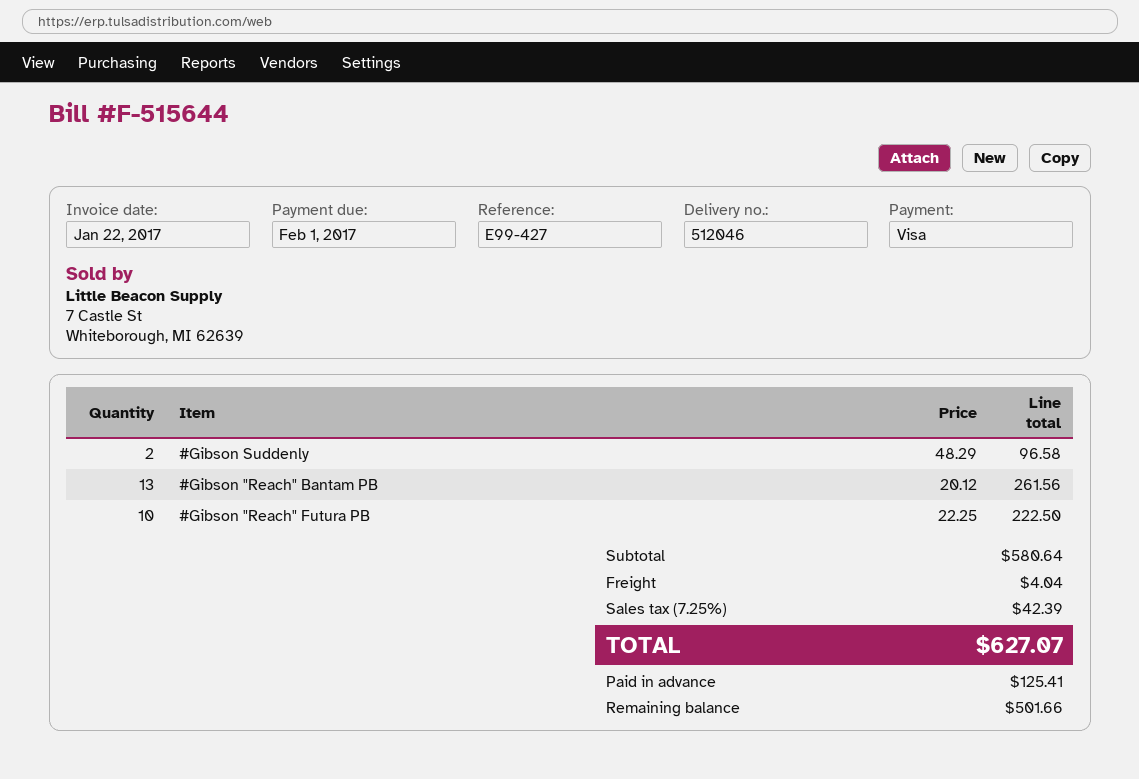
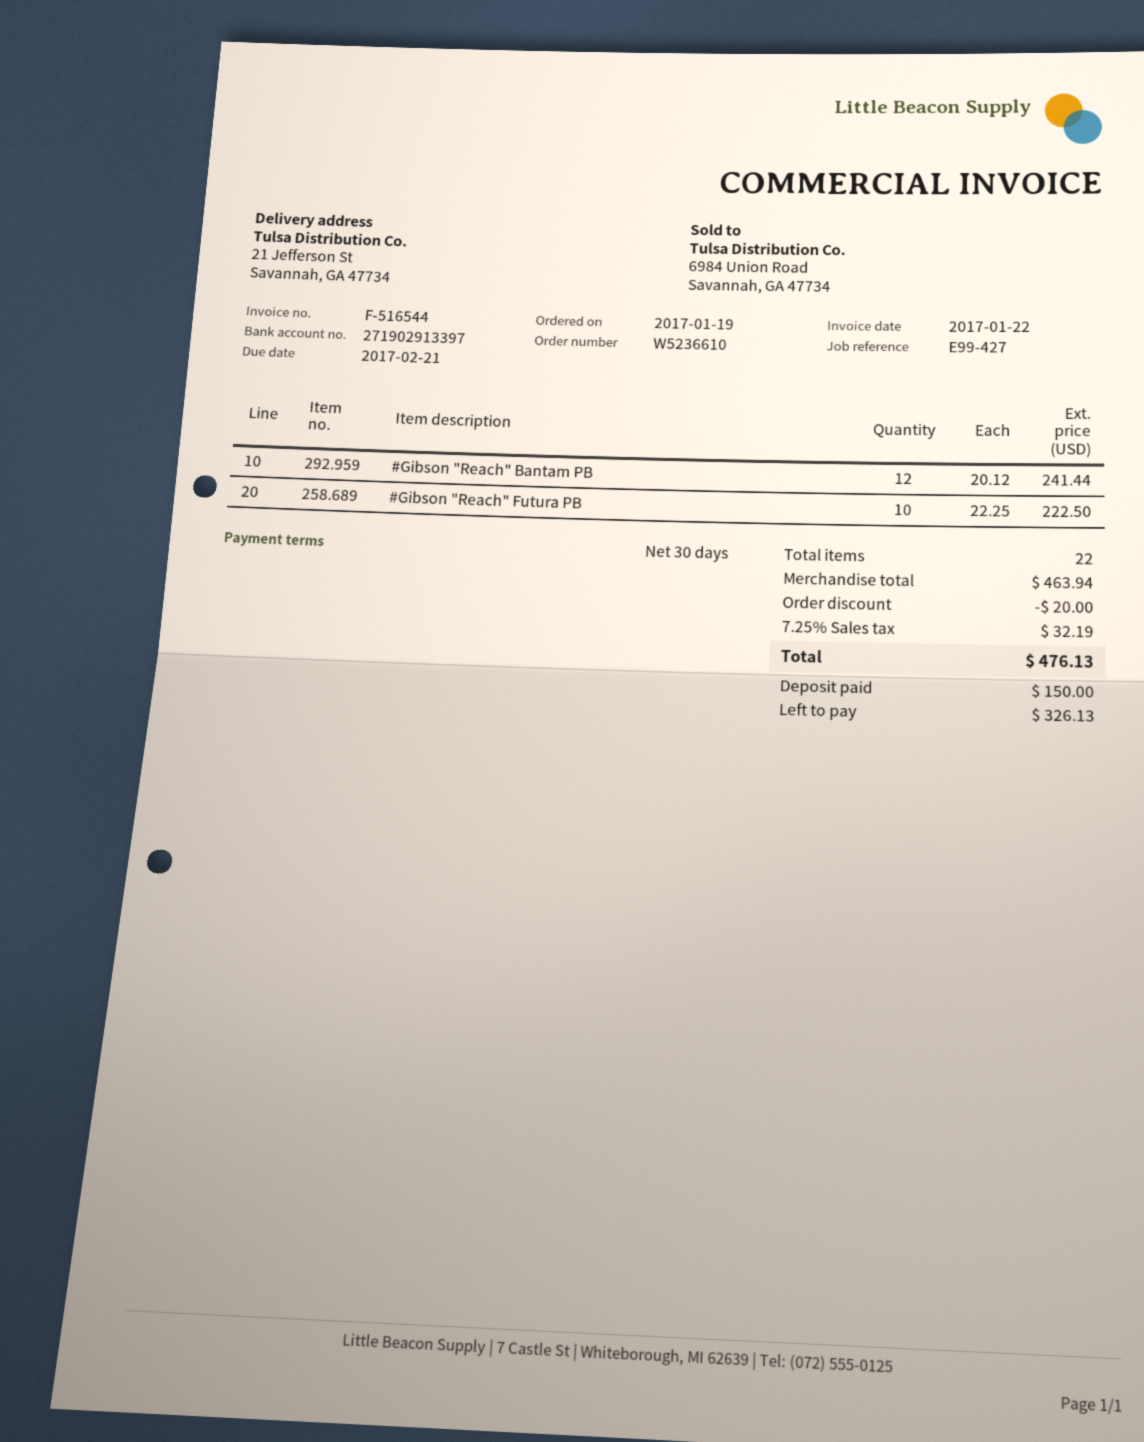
invoice number: F-515644 -> F-516544
due date: 2017-02-01 -> 2017-02-21
#Gibson Suddenly: 2 x 48.29 = 96.58 -> none
#Gibson "Reach" Bantam PB: 13 x 20.12 = 261.56 -> 12 x 20.12 = 241.44
subtotal: 580.64 -> 463.94
discount: none -> 20.00
shipping: 4.04 -> none
tax: 7.25% = 42.39 -> 7.25% = 32.19
total: 627.07 -> 476.13
deposit: 125.41 -> 150.00
balance: 501.66 -> 326.13

